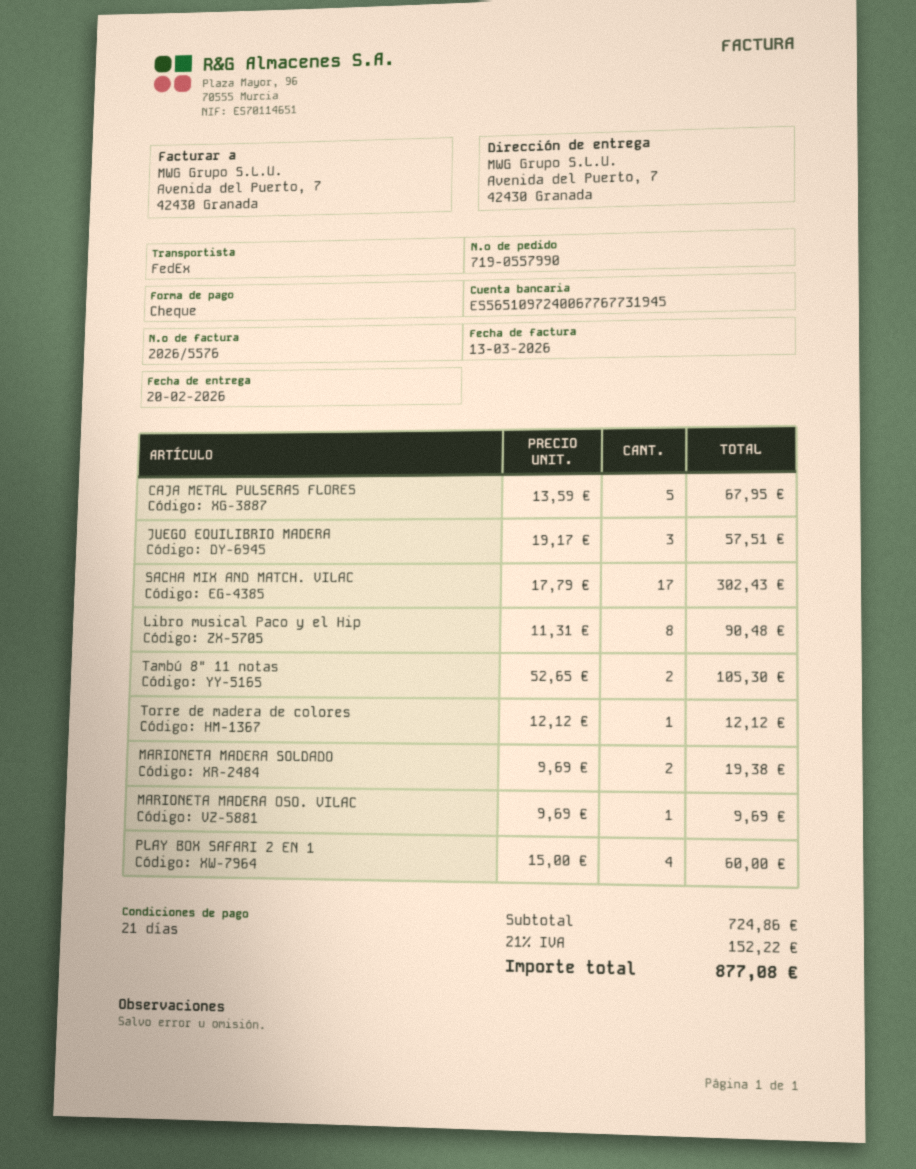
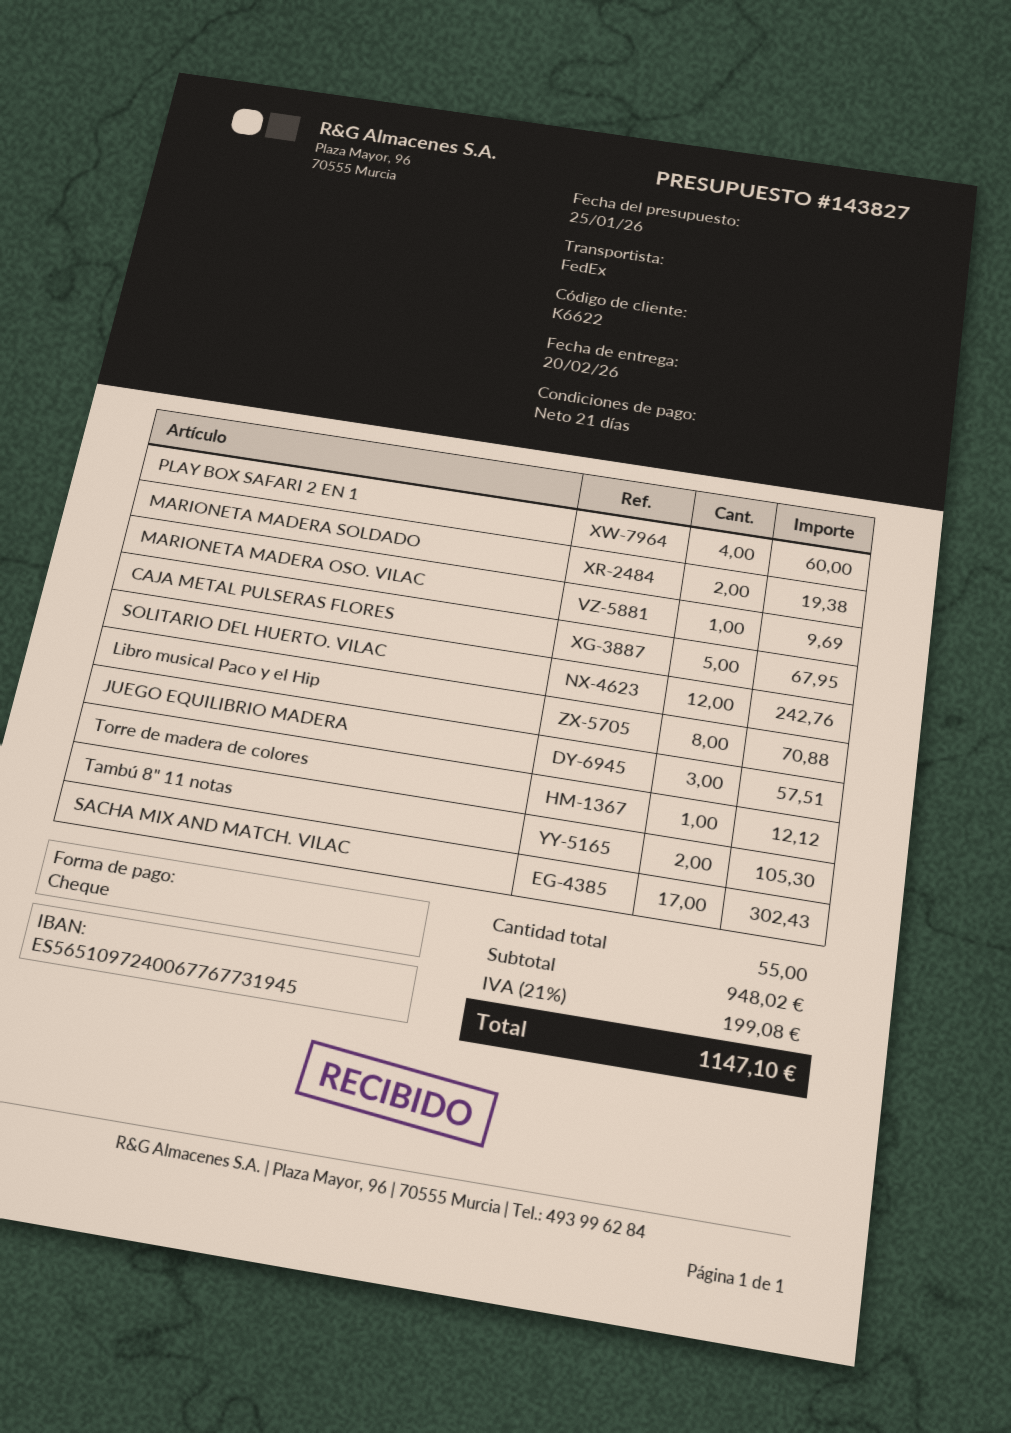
Libro musical Paco y el Hip: 8 for 90.48 -> 8 for 70.88
SOLITARIO DEL HUERTO. VILAC: none -> 12 for 242.76
subtotal: 724.86 -> 948.02
tax: 21% = 152.22 -> 21% = 199.08
total: 877.08 -> 1147.10

